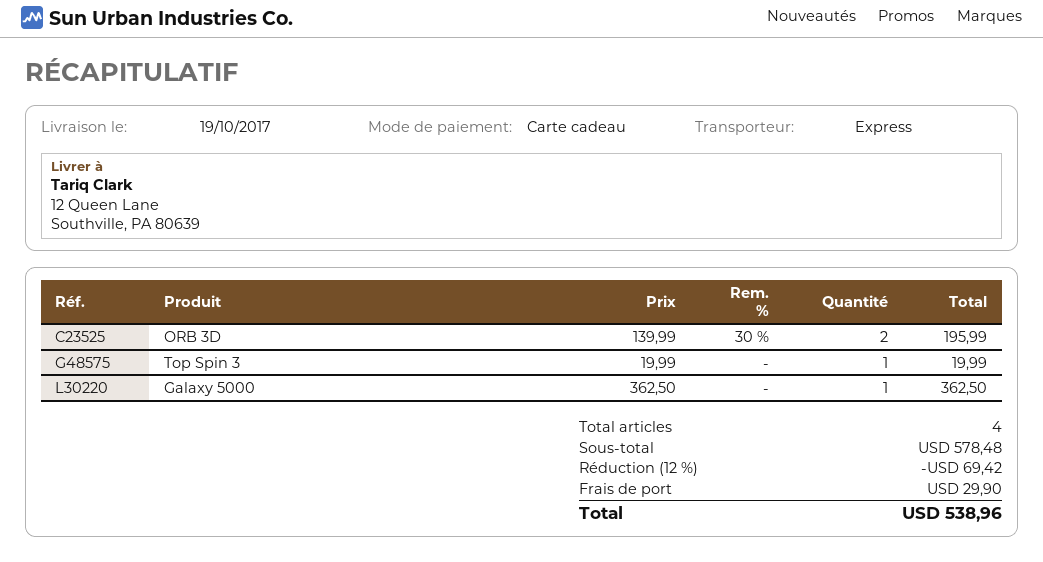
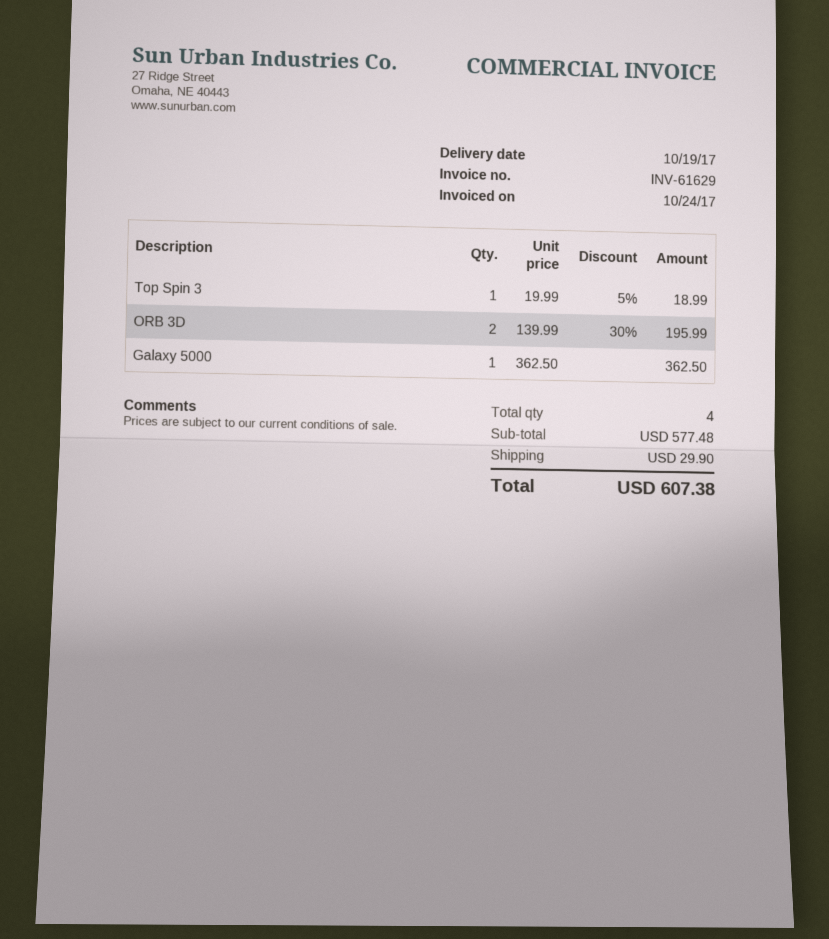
Top Spin 3: 1 x 19.99 = 19.99 -> 1 x 19.99 - 5% = 18.99
subtotal: 578.48 -> 577.48
discount: 12% = 69.42 -> none
total: 538.96 -> 607.38

